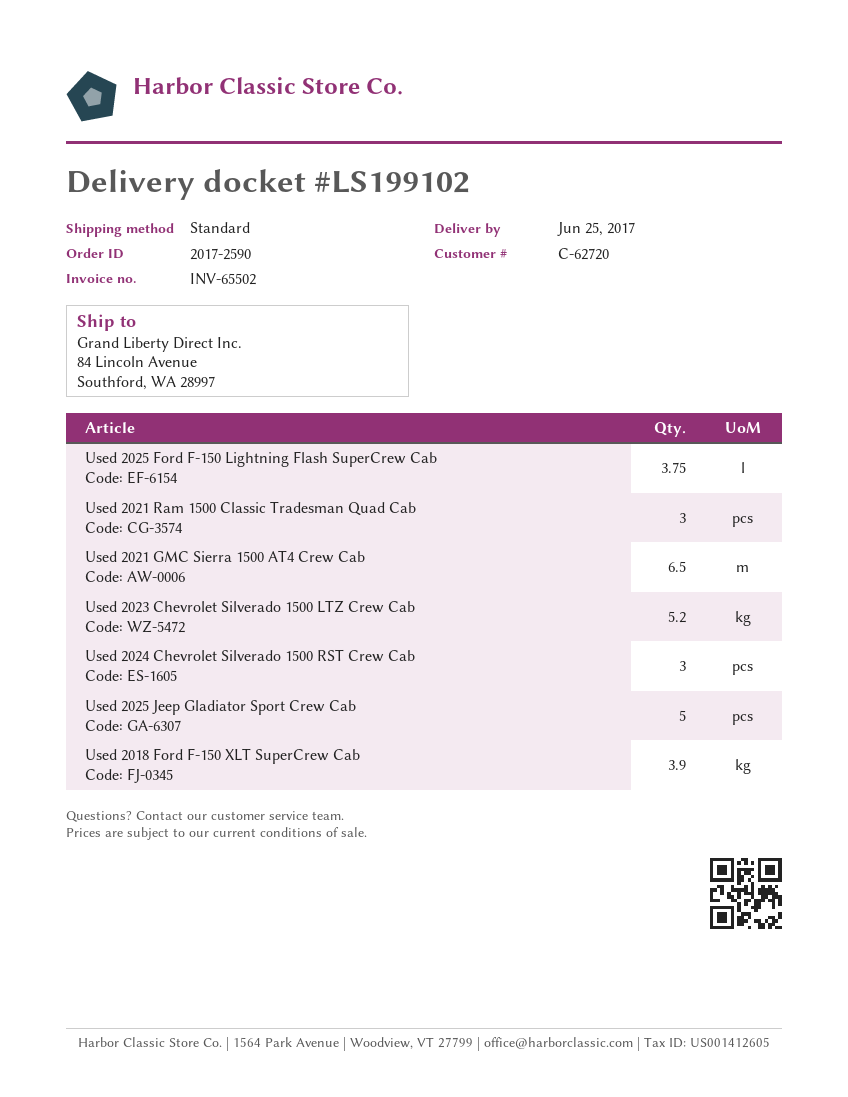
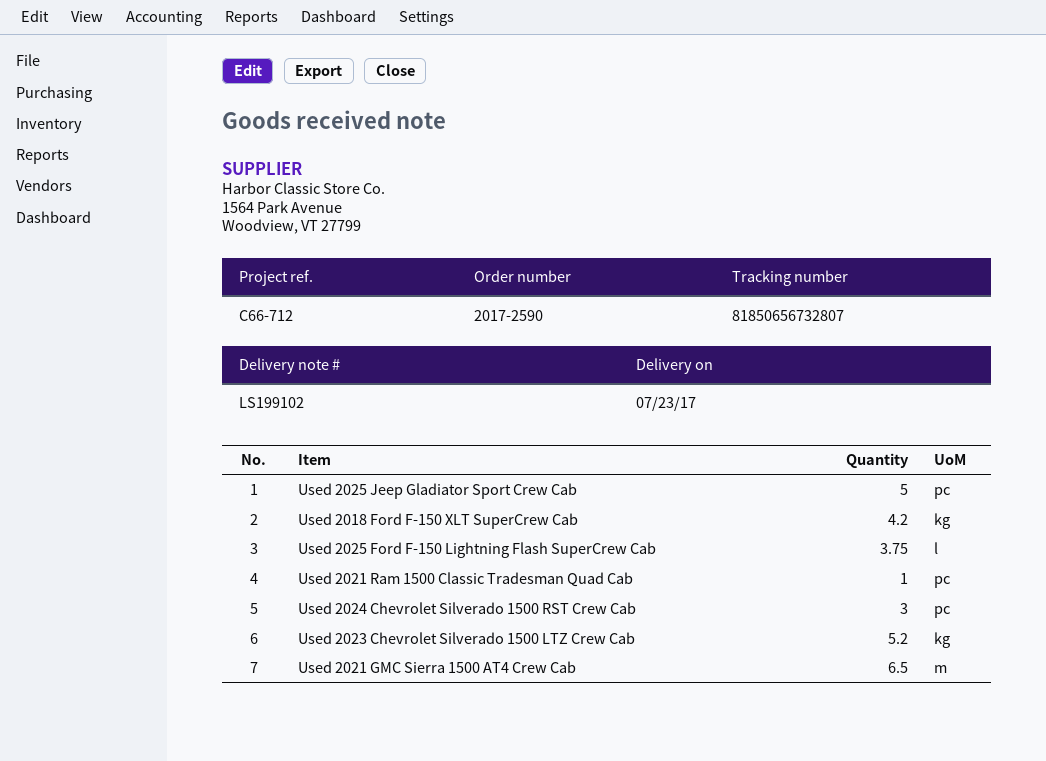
delivery date: 2017-06-25 -> 2017-07-23
Used 2021 Ram 1500 Classic Tradesman Quad Cab: 3 -> 1
Used 2018 Ford F-150 XLT SuperCrew Cab: 3.9 -> 4.2

